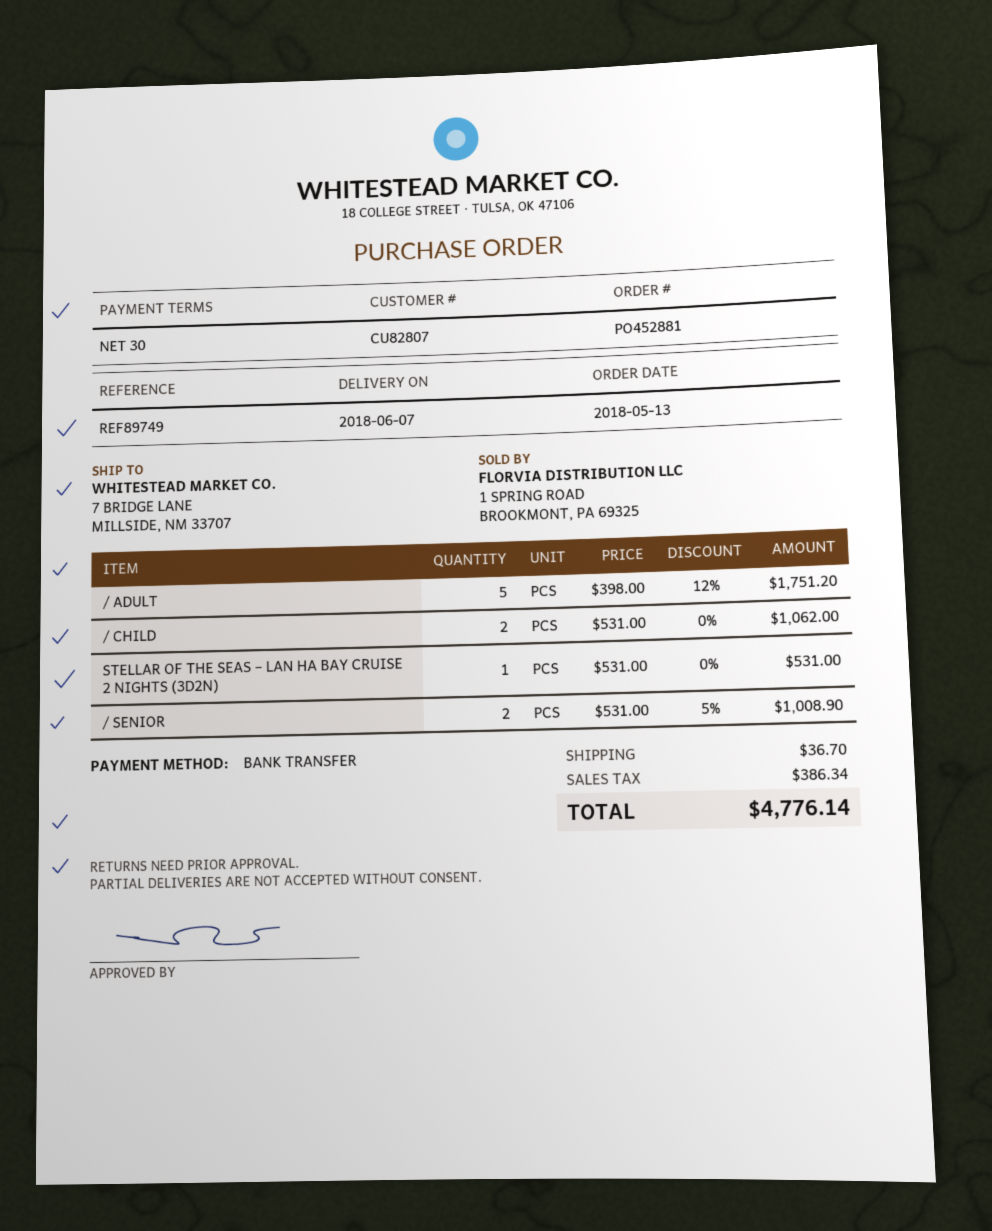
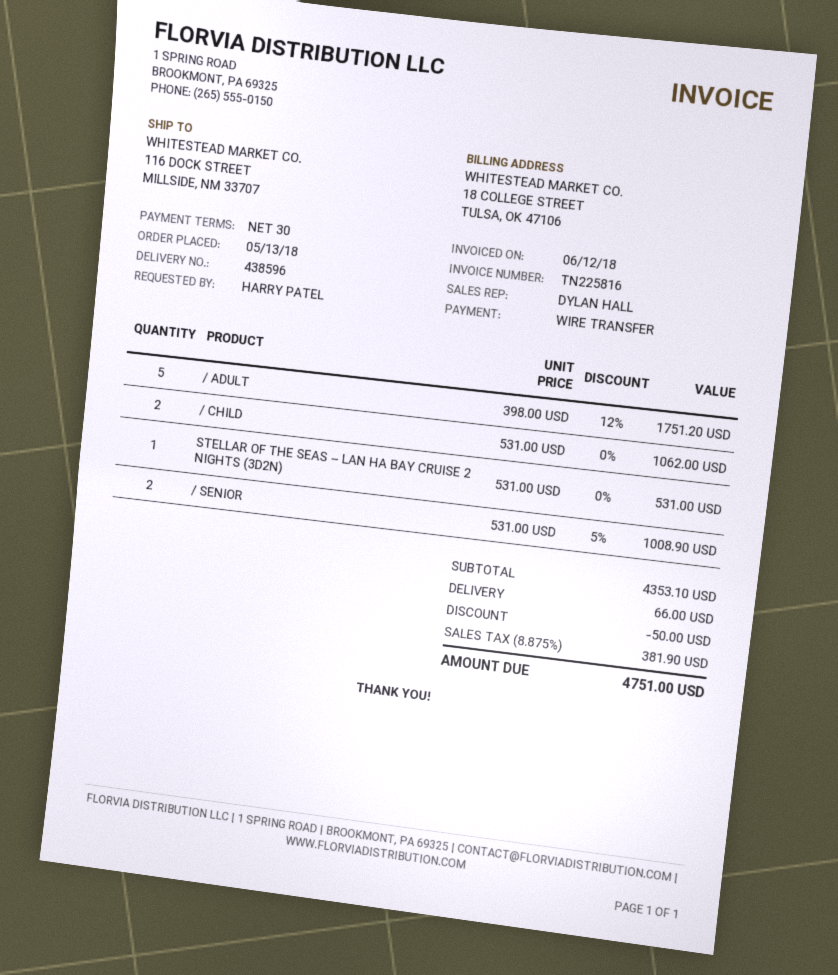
ship to: 7 BRIDGE LANE, MILLSIDE, NM 33707 -> 116 DOCK STREET, MILLSIDE, NM 33707
discount: none -> 50.00
shipping: 36.70 -> 66.00
tax: 386.34 -> 381.90
total: 4776.14 -> 4751.00

